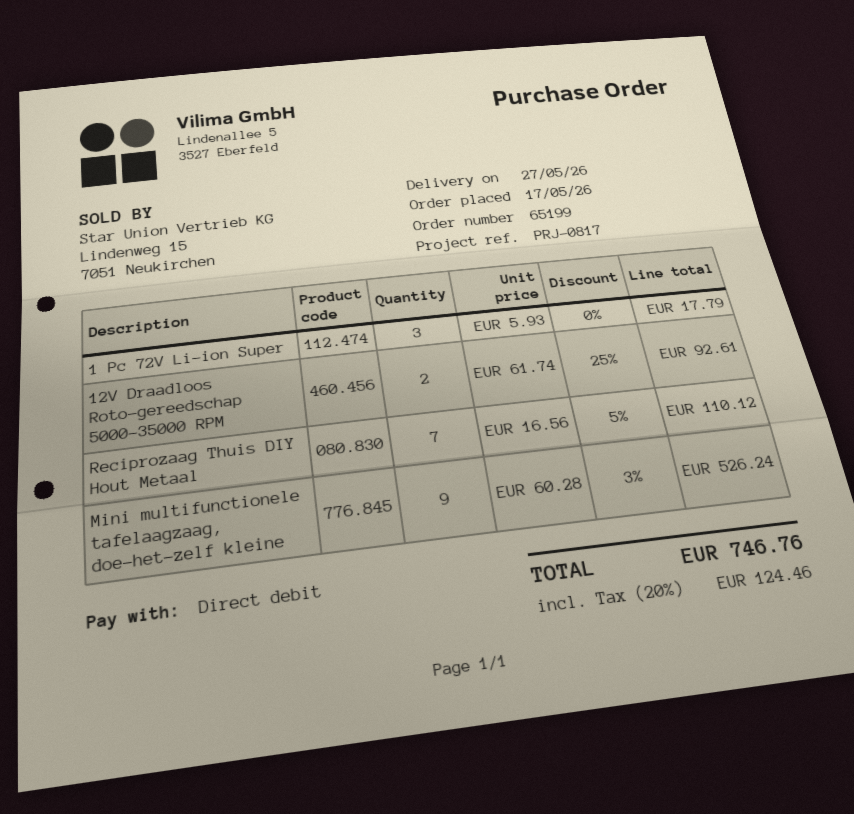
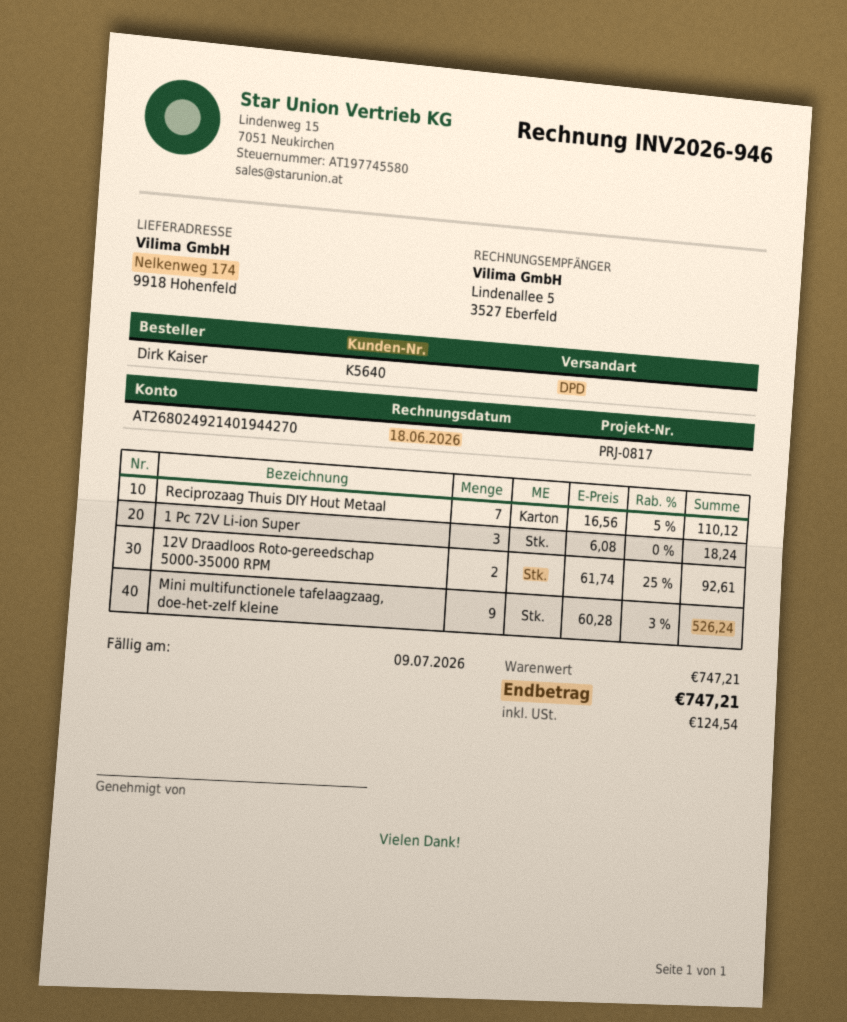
1 Pc 72V Li-ion Super: 3 x 5.93 = 17.79 -> 3 x 6.08 = 18.24
tax: 124.46 -> 124.54
total: 746.76 -> 747.21

